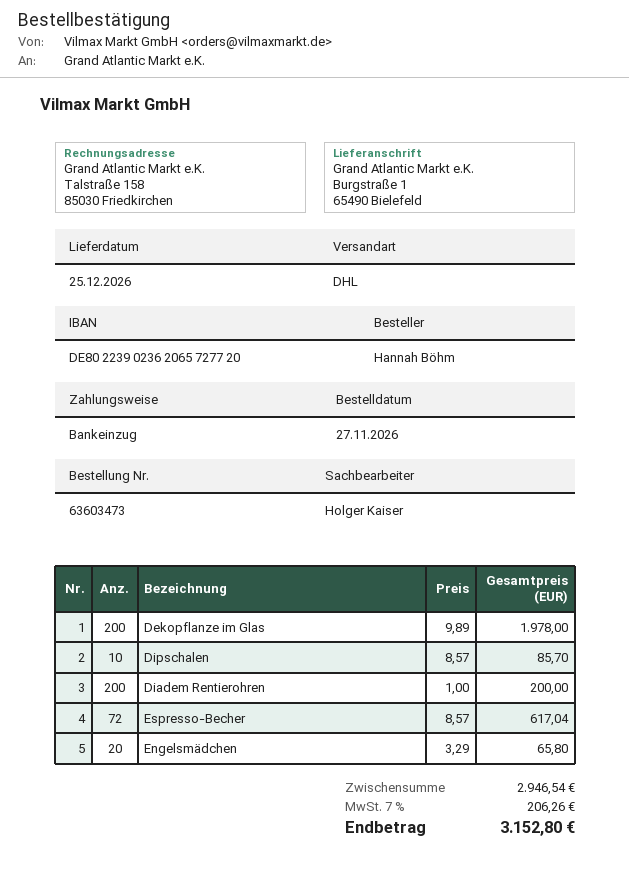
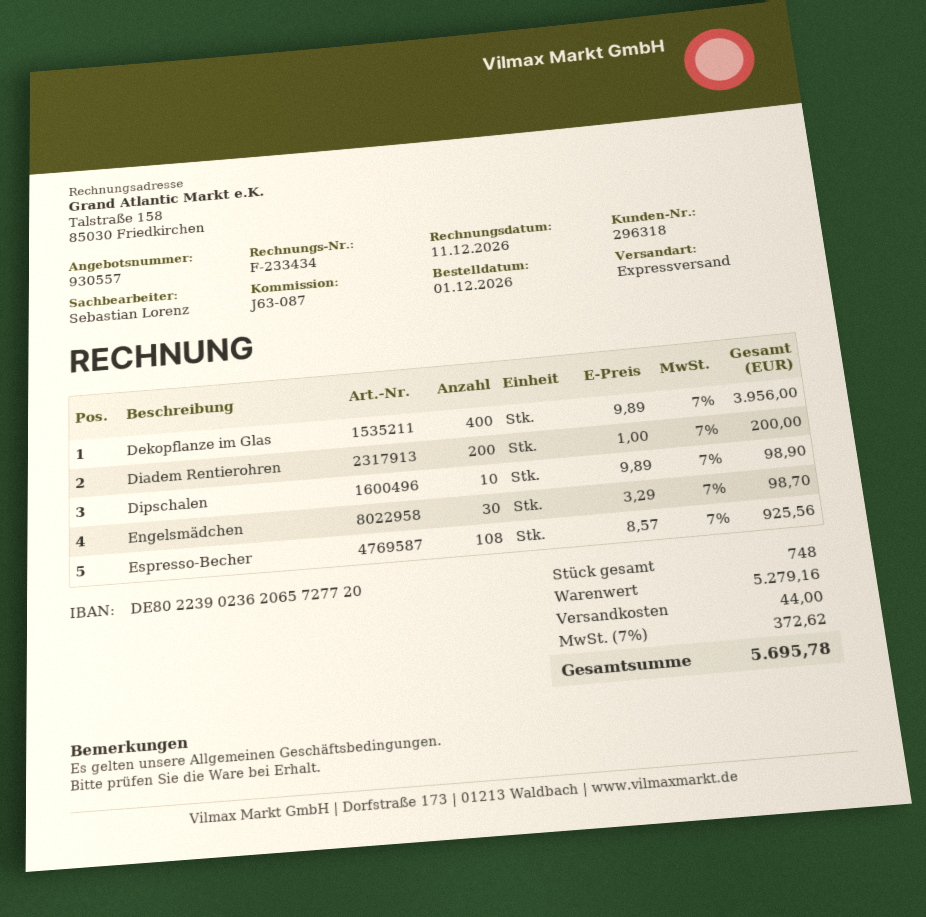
order date: 2026-11-27 -> 2026-12-01
sales rep: Holger Kaiser -> Sebastian Lorenz
shipping method: DHL -> express
Dekopflanze im Glas: 200 x 9.89 = 1978.00 -> 400 x 9.89 = 3956.00
Dipschalen: 10 x 8.57 = 85.70 -> 10 x 9.89 = 98.90
Espresso-Becher: 72 x 8.57 = 617.04 -> 108 x 8.57 = 925.56
Engelsmädchen: 20 x 3.29 = 65.80 -> 30 x 3.29 = 98.70
subtotal: 2946.54 -> 5279.16
shipping: none -> 44.00
tax: 7% = 206.26 -> 7% = 372.62
total: 3152.80 -> 5695.78

